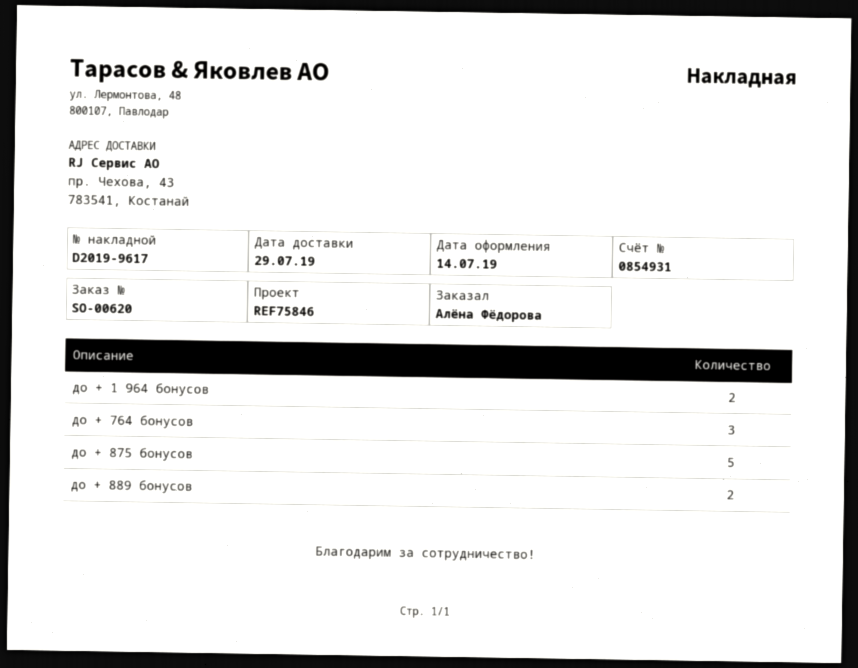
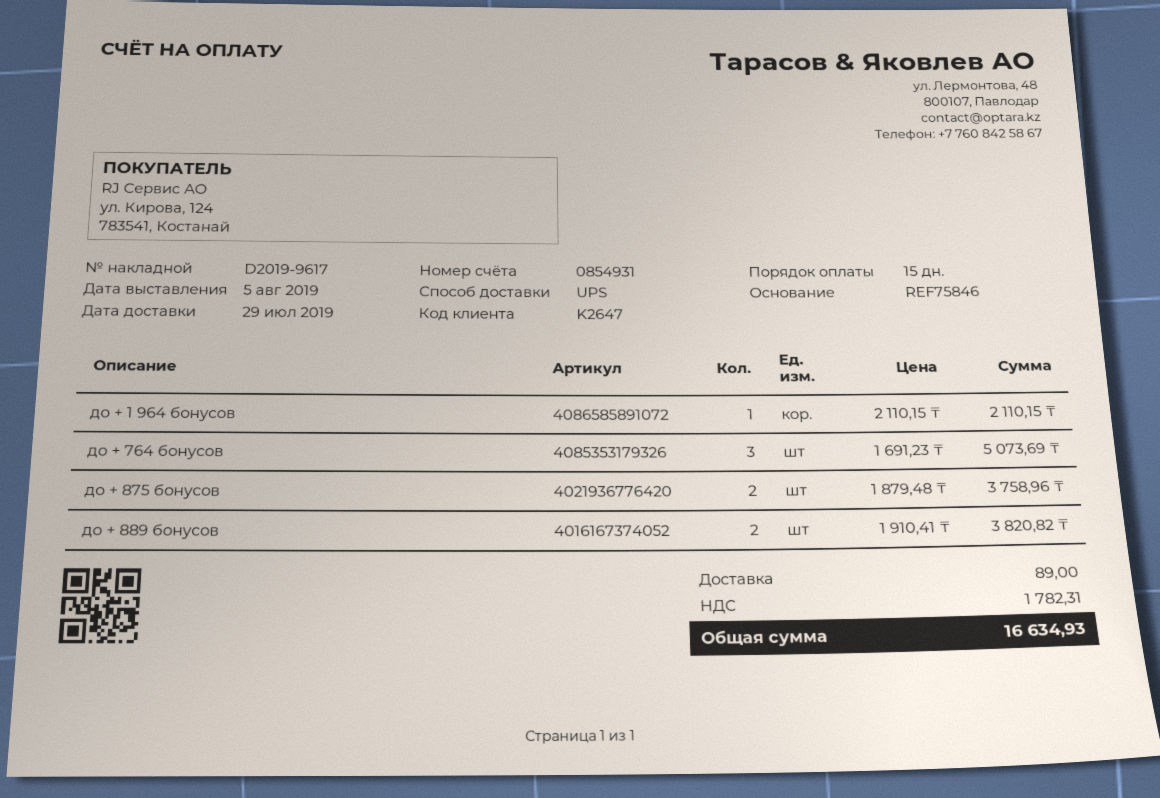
до + 1 964 бонусов: 2 -> 1
до + 875 бонусов: 5 -> 2

